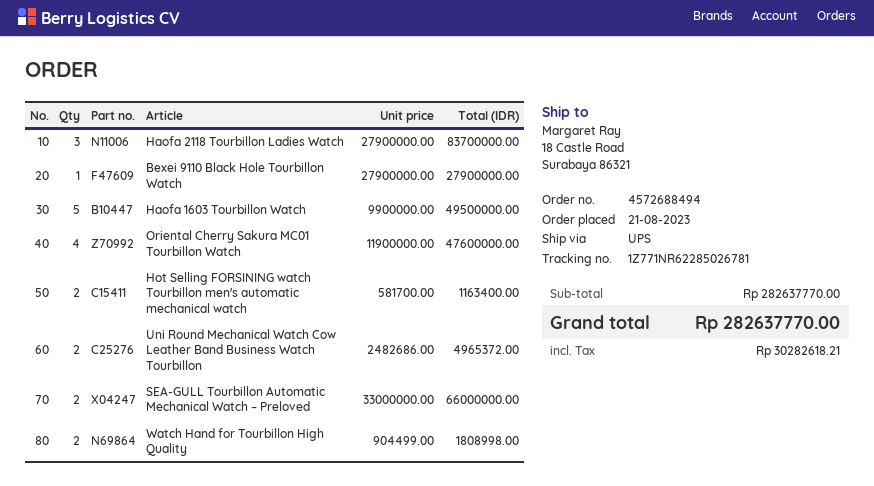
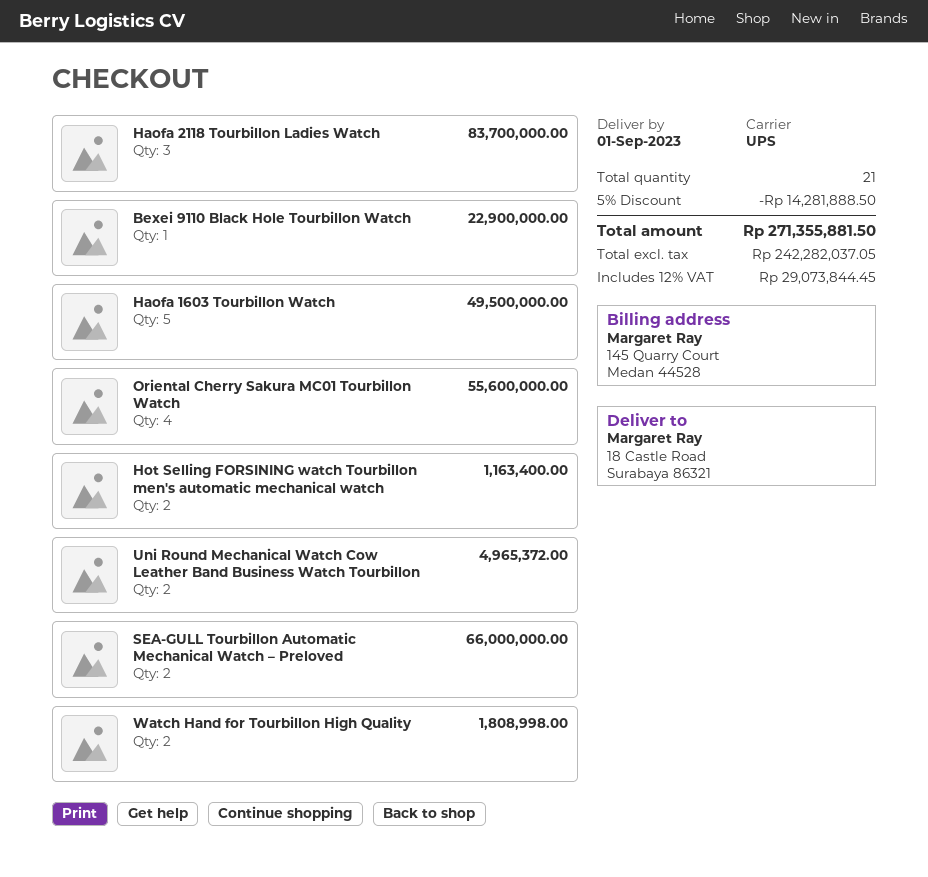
Bexei 9110 Black Hole Tourbillon Watch: 1 for 27900000.00 -> 1 for 22900000.00
Oriental Cherry Sakura MC01 Tourbillon Watch: 4 for 47600000.00 -> 4 for 55600000.00
discount: none -> 5% = 14281888.50
tax: 30282618.21 -> 29073844.45
total: 282637770.00 -> 271355881.50

